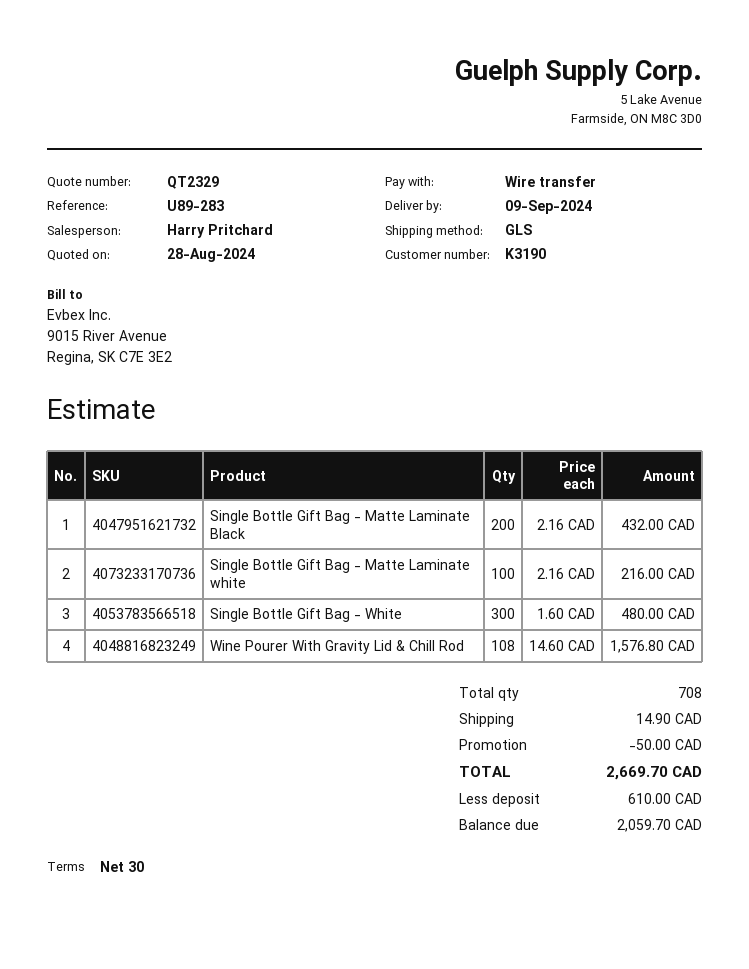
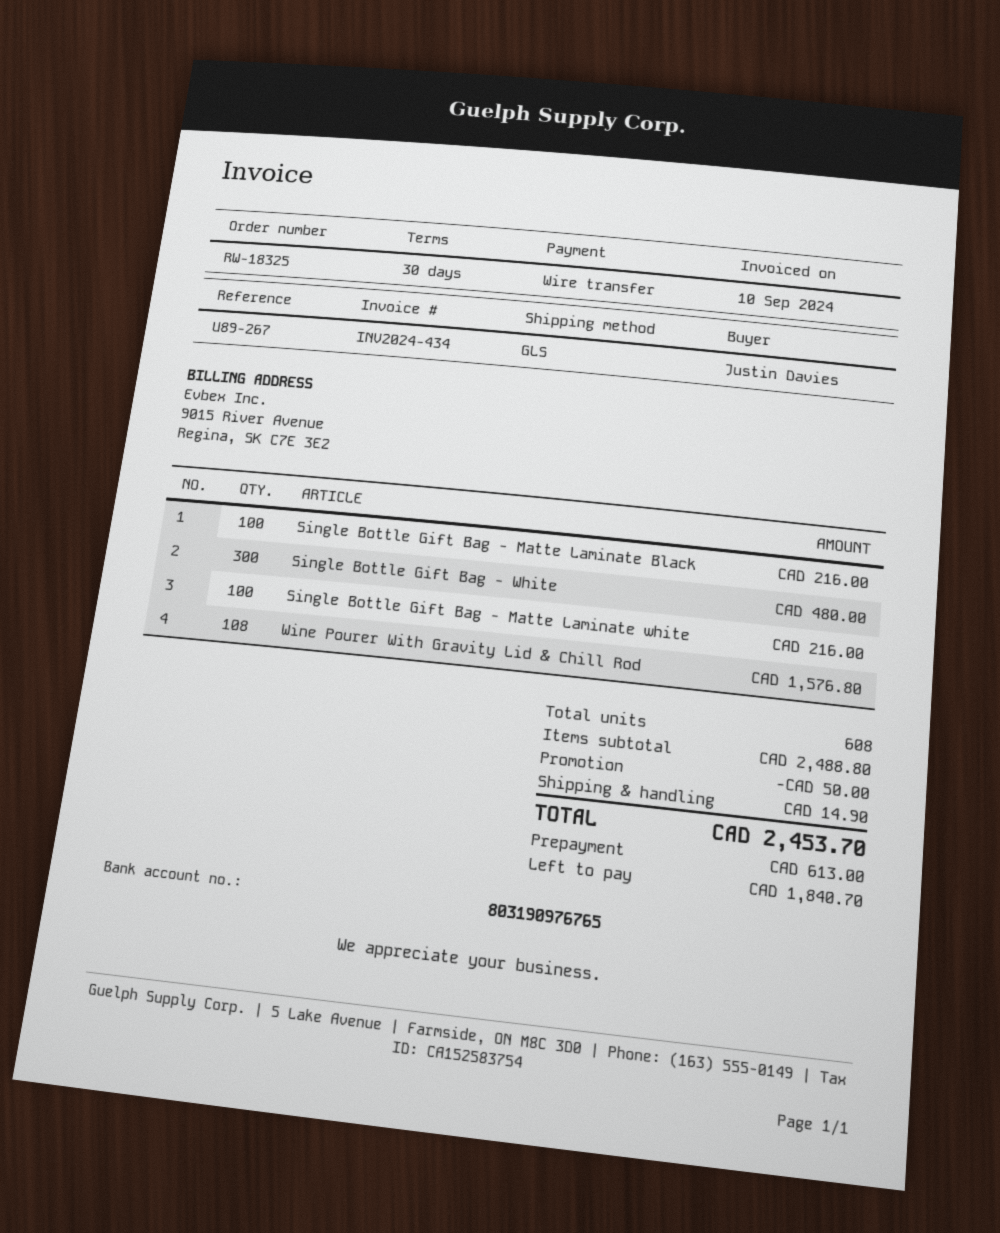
reference: U89-283 -> U89-267
Single Bottle Gift Bag - Matte Laminate Black: 200 for 432.00 -> 100 for 216.00
total quantity: 708 -> 608
total: 2669.70 -> 2453.70
deposit: 610.00 -> 613.00
balance: 2059.70 -> 1840.70

